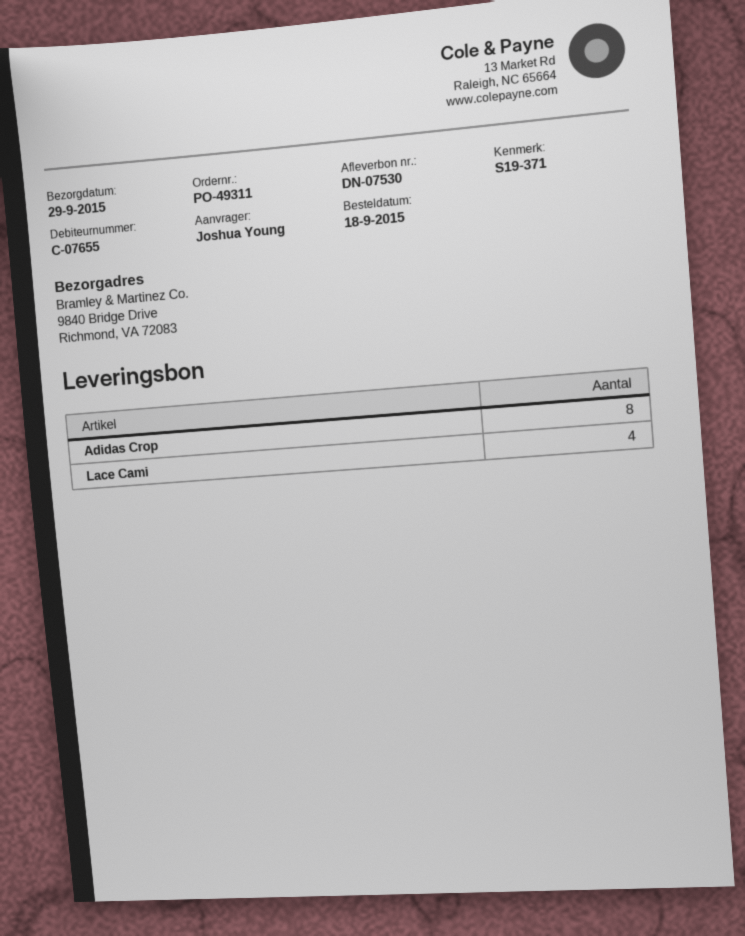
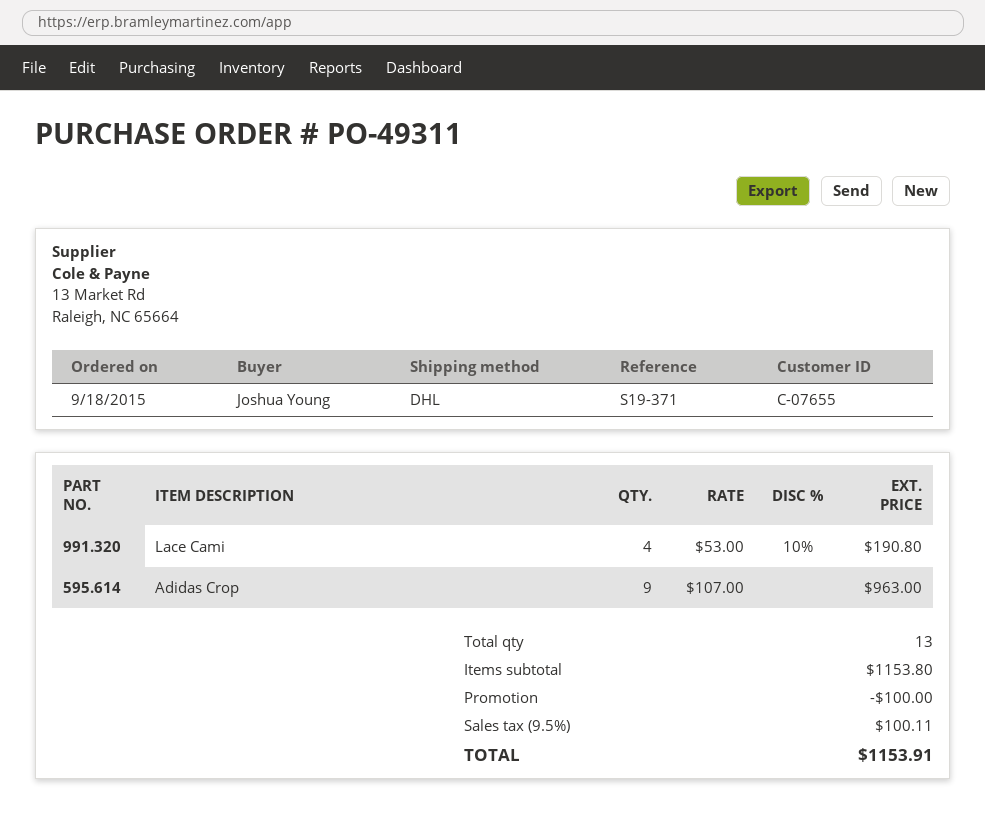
Adidas Crop: 8 -> 9

